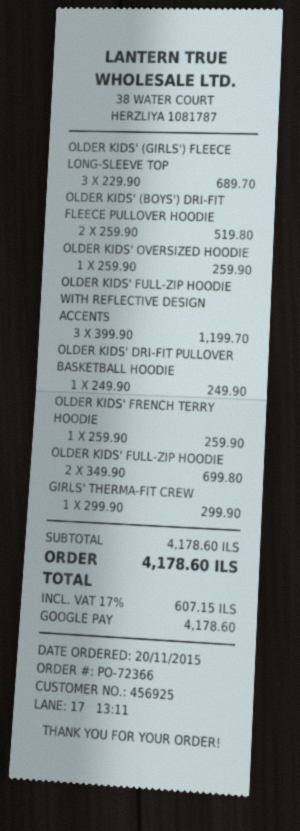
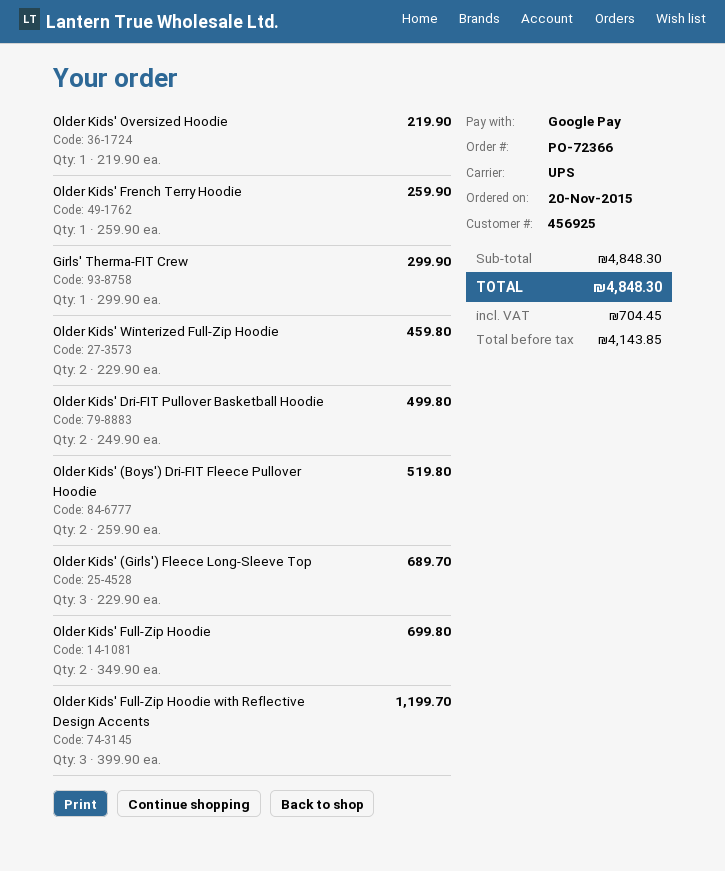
OLDER KIDS' OVERSIZED HOODIE: 1 x 259.90 = 259.90 -> 1 x 219.90 = 219.90
OLDER KIDS' DRI-FIT PULLOVER BASKETBALL HOODIE: 1 x 249.90 = 249.90 -> 2 x 249.90 = 499.80
Older Kids' Winterized Full-Zip Hoodie: none -> 2 x 229.90 = 459.80
subtotal: 4178.60 -> 4848.30
tax: 607.15 -> 704.45
total: 4178.60 -> 4848.30

